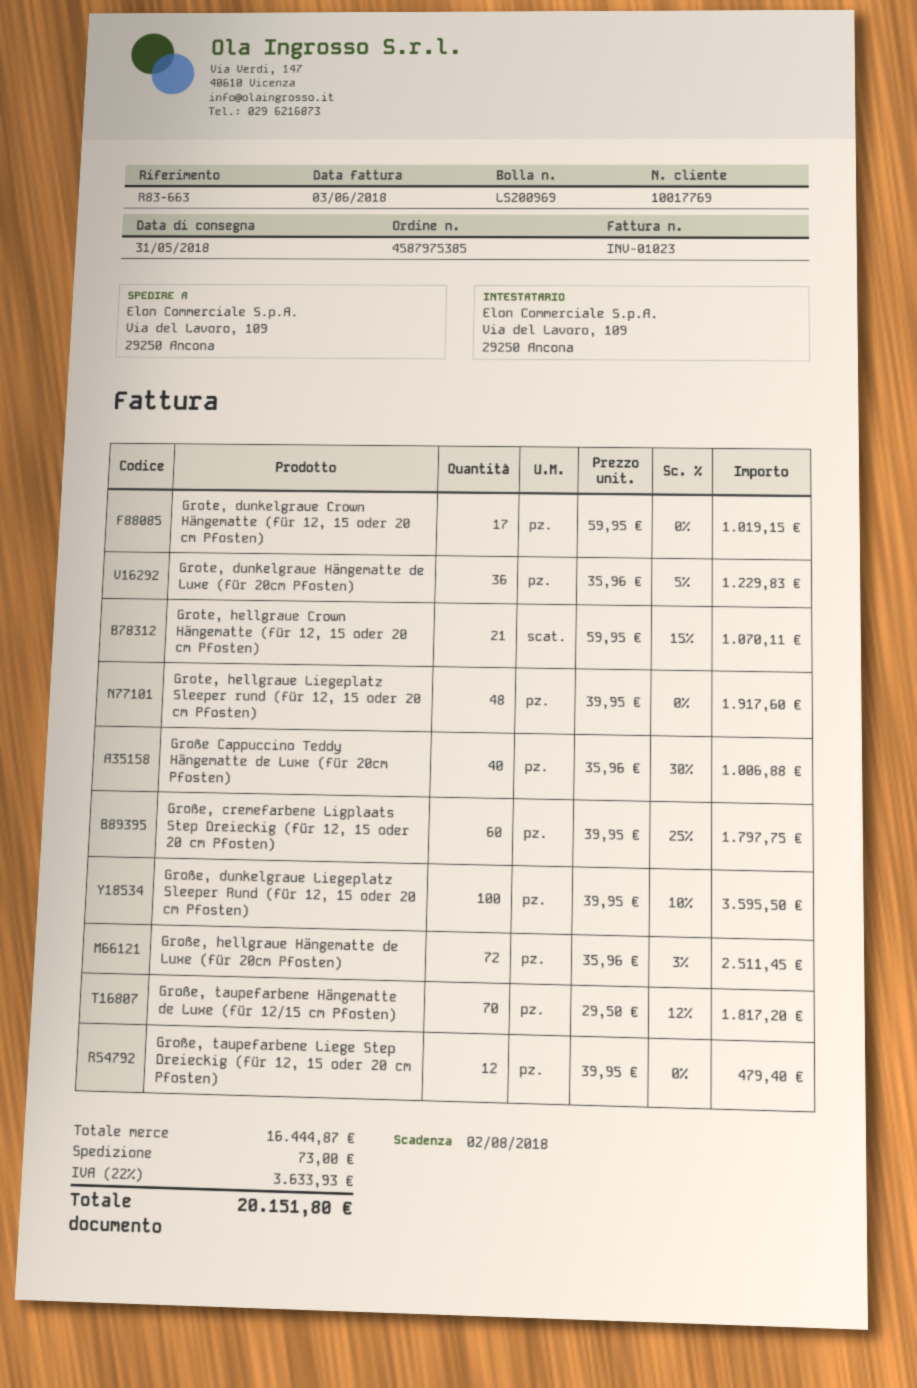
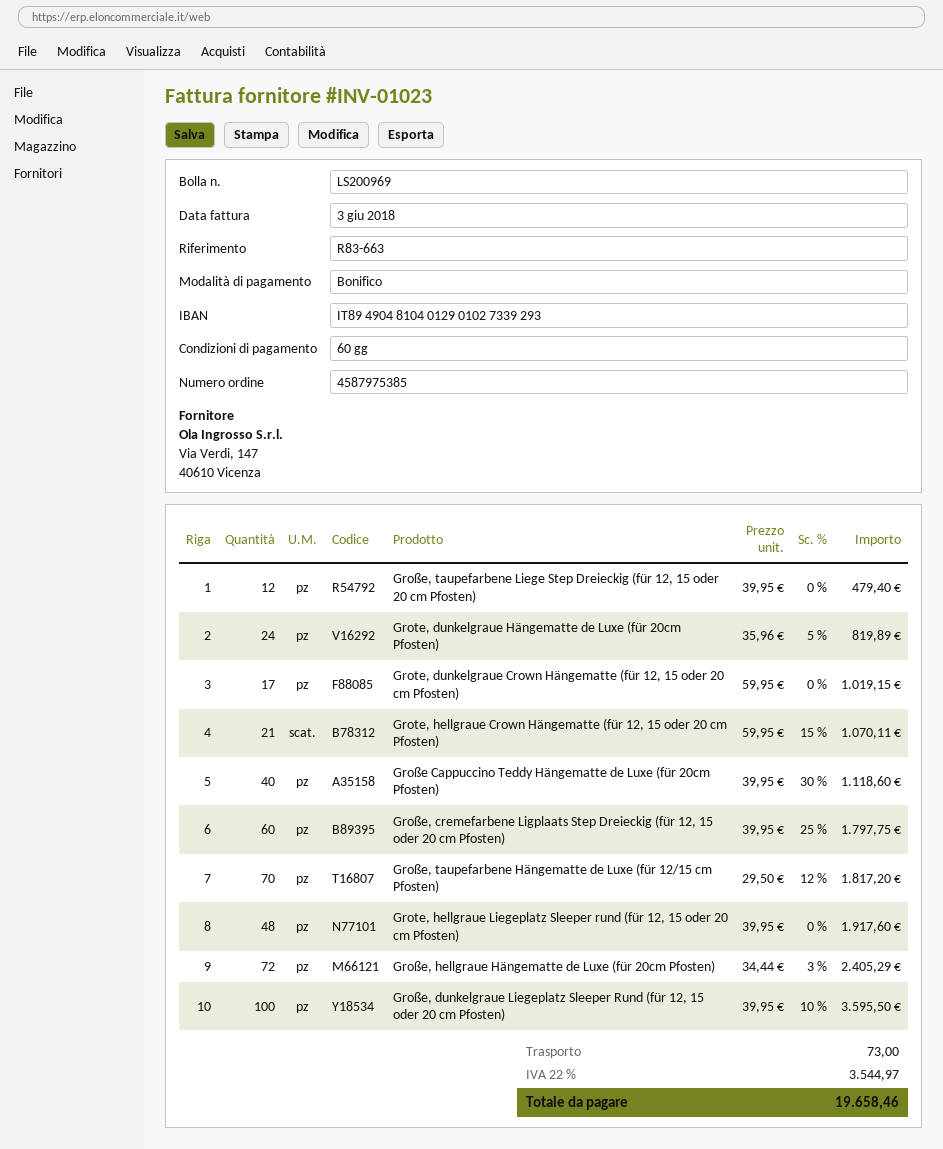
Grote, dunkelgraue Hängematte de Luxe (für 20cm Pfosten): 36 x 35.96 - 5% = 1229.83 -> 24 x 35.96 - 5% = 819.89
Große Cappuccino Teddy Hängematte de Luxe (für 20cm Pfosten): 40 x 35.96 - 30% = 1006.88 -> 40 x 39.95 - 30% = 1118.60
Große, hellgraue Hängematte de Luxe (für 20cm Pfosten): 72 x 35.96 - 3% = 2511.45 -> 72 x 34.44 - 3% = 2405.29
tax: 22% = 3633.93 -> 22% = 3544.97
total: 20151.80 -> 19658.46

